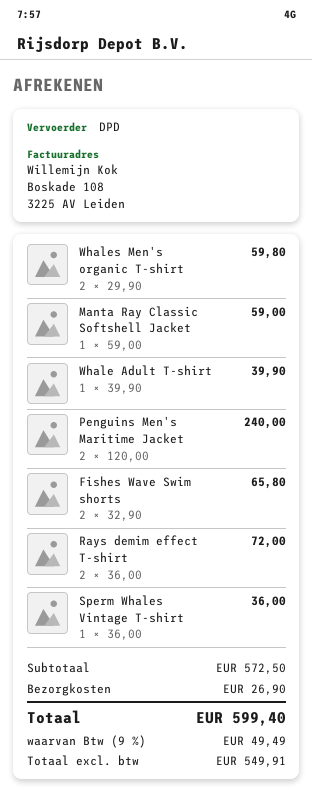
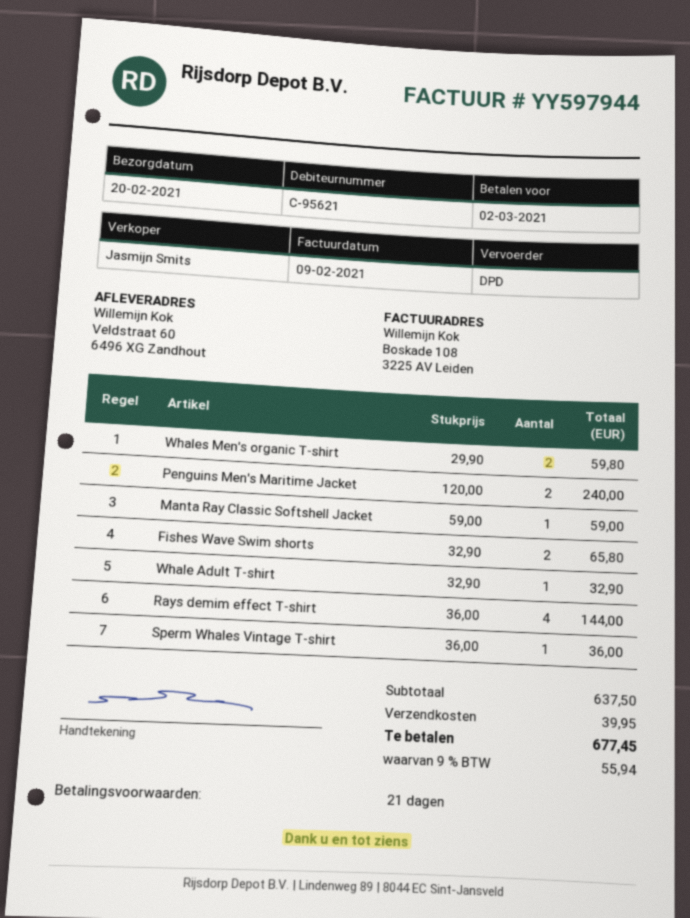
Whale Adult T-shirt: 1 x 39.90 = 39.90 -> 1 x 32.90 = 32.90
Rays demim effect T-shirt: 2 x 36.00 = 72.00 -> 4 x 36.00 = 144.00
subtotal: 572.50 -> 637.50
shipping: 26.90 -> 39.95
tax: 9% = 49.49 -> 9% = 55.94
total: 599.40 -> 677.45

